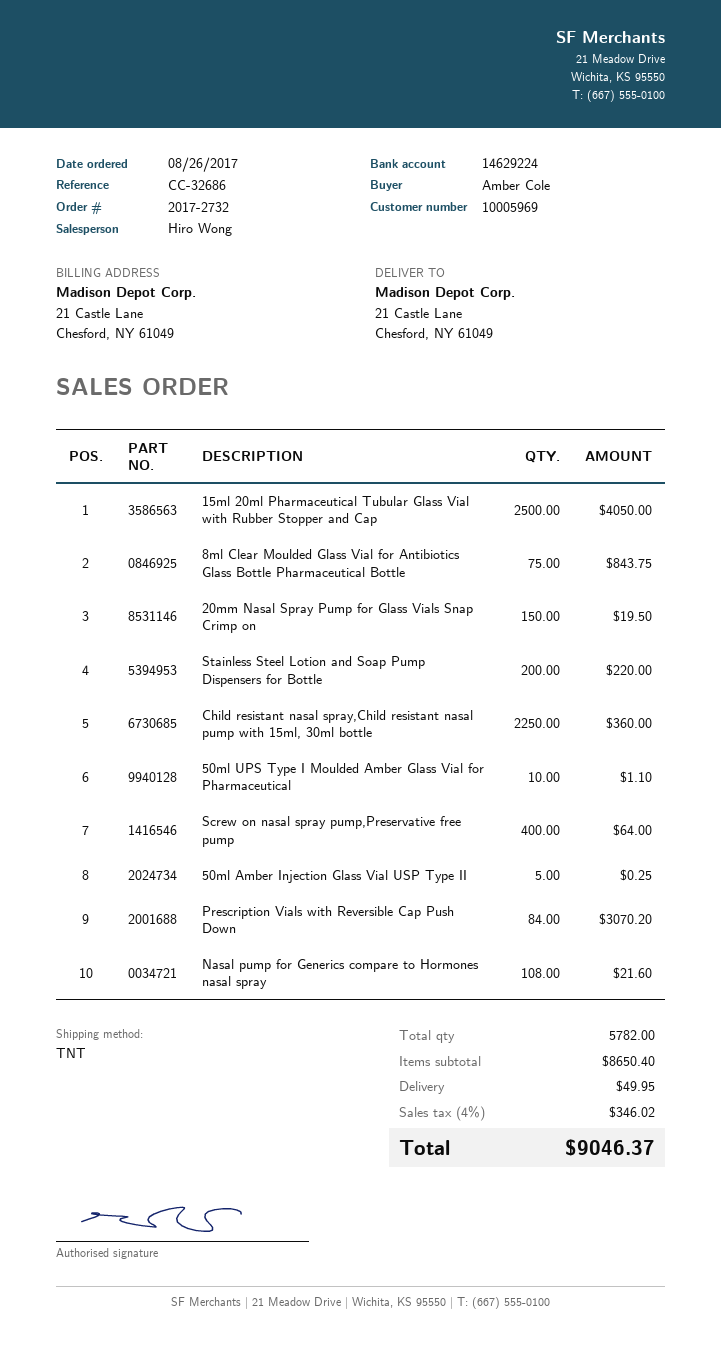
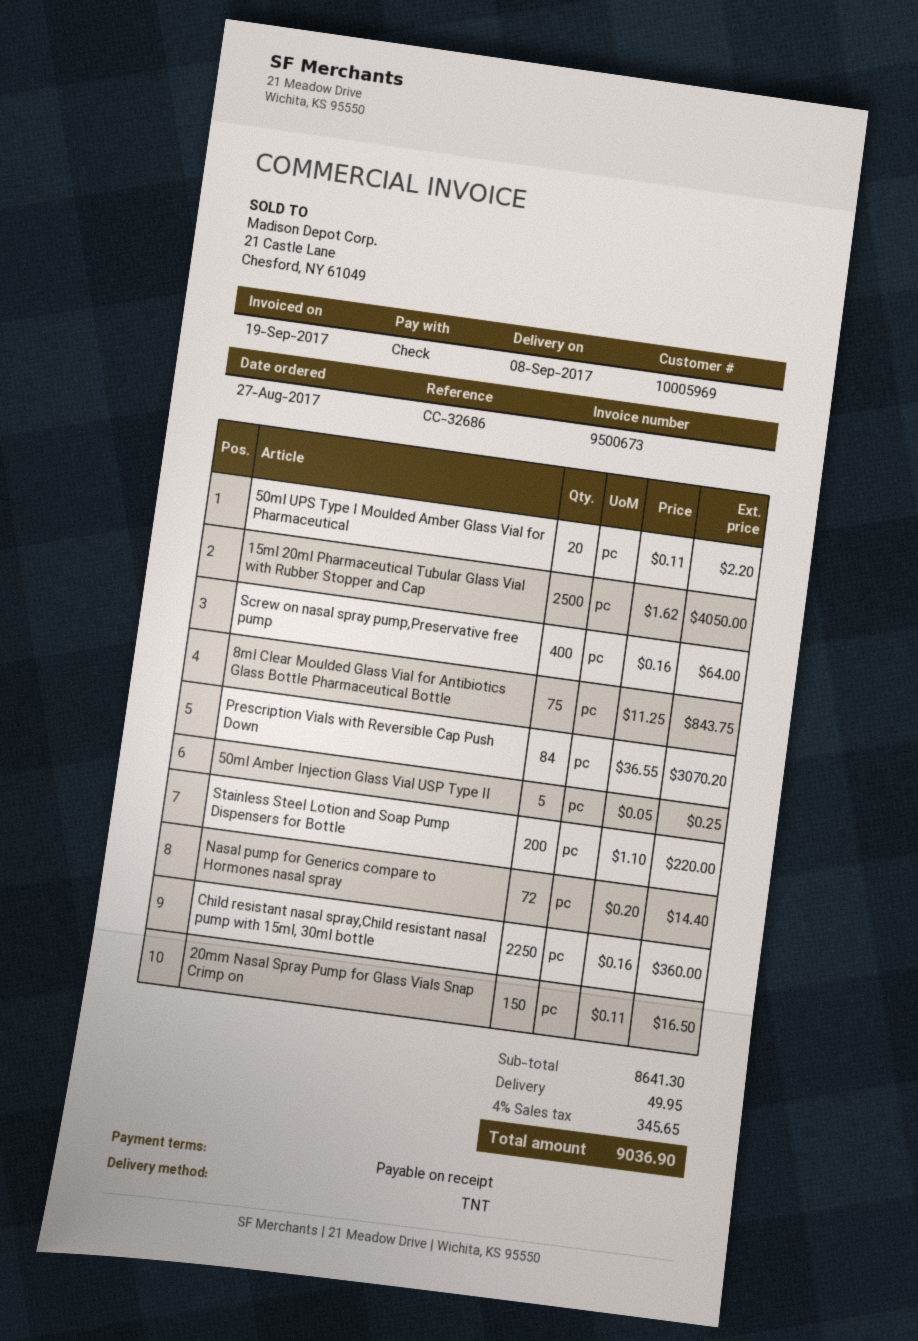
order date: 2017-08-26 -> 2017-08-27
20mm Nasal Spray Pump for Glass Vials Snap Crimp on: 150 for 19.50 -> 150 for 16.50
50ml UPS Type I Moulded Amber Glass Vial for Pharmaceutical: 10 for 1.10 -> 20 for 2.20
Nasal pump for Generics compare to Hormones nasal spray: 108 for 21.60 -> 72 for 14.40
subtotal: 8650.40 -> 8641.30
tax: 4% = 346.02 -> 4% = 345.65
total: 9046.37 -> 9036.90

